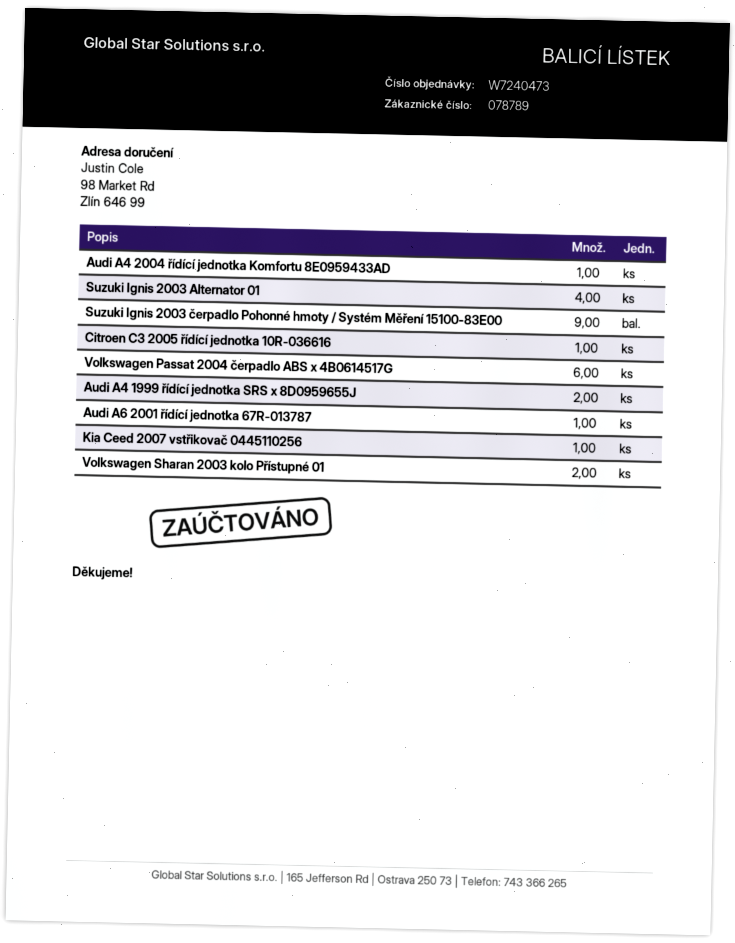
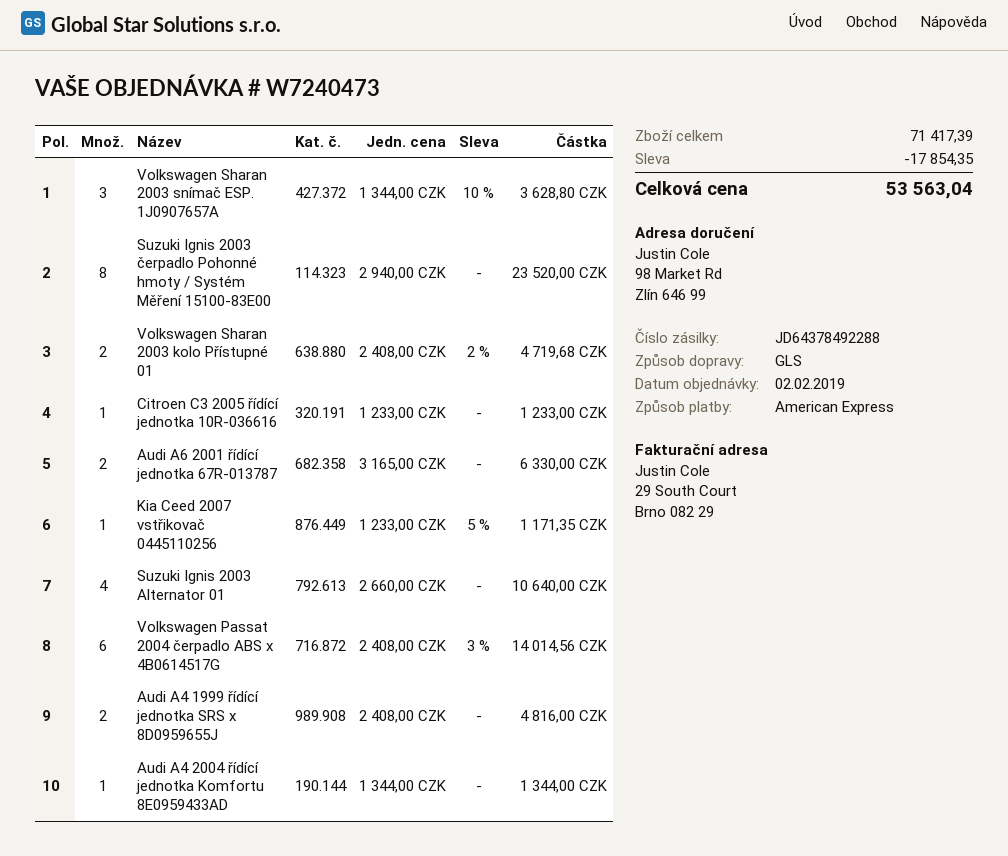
Suzuki Ignis 2003 čerpadlo Pohonné hmoty / Systém Měření 15100-83E00: 9 -> 8
Audi A6 2001 řídící jednotka 67R-013787: 1 -> 2
Volkswagen Sharan 2003 snímač ESP. 1J0907657A: none -> 3

